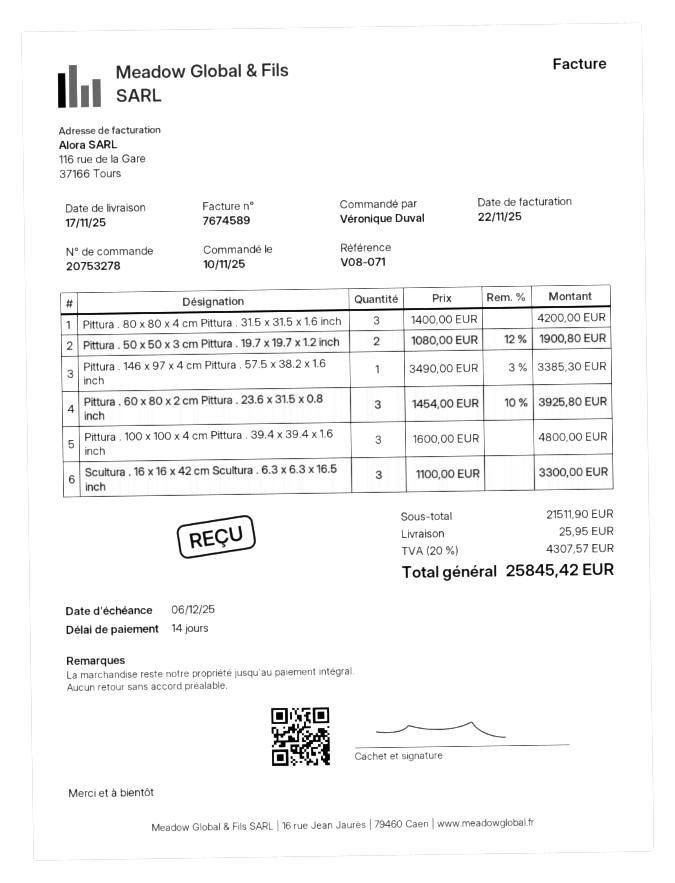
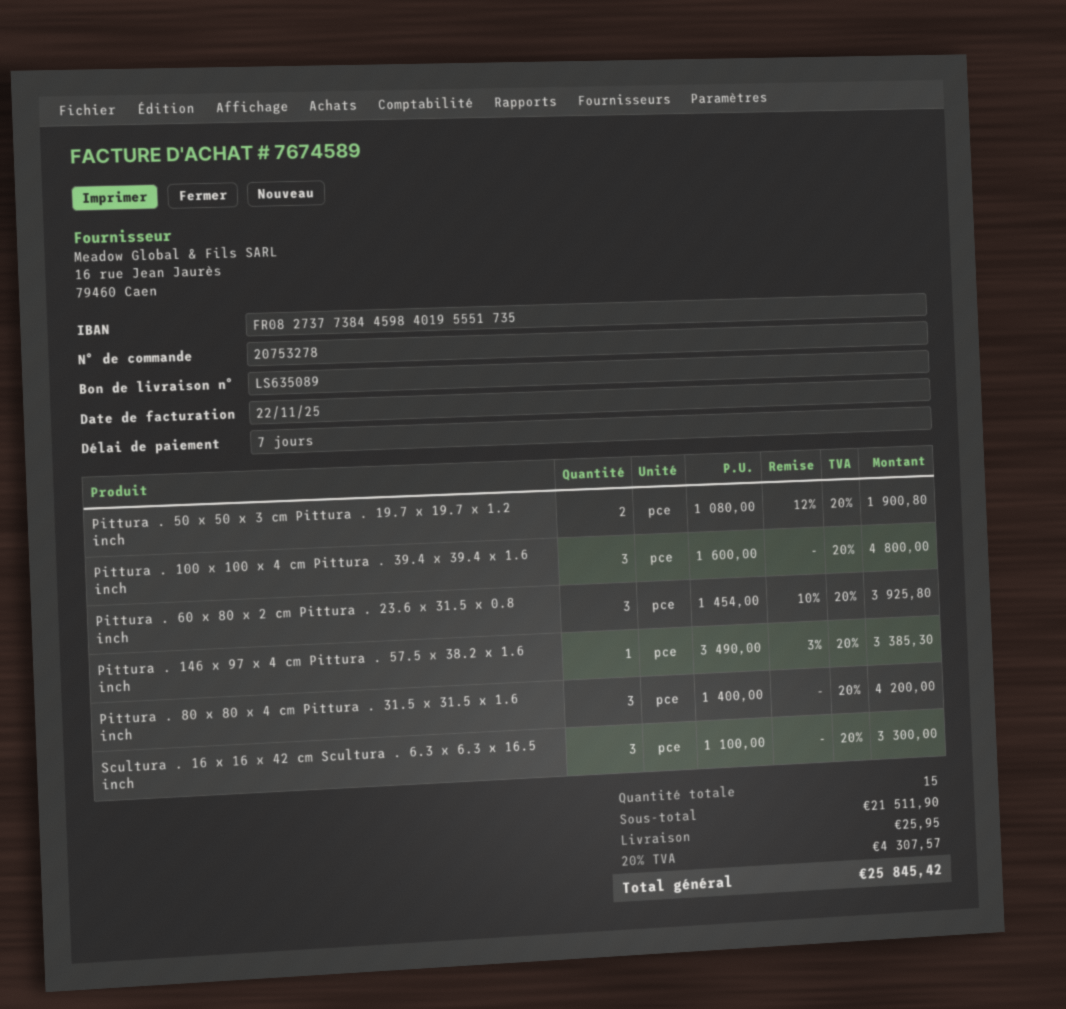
payment terms: 14 days -> 7 days

